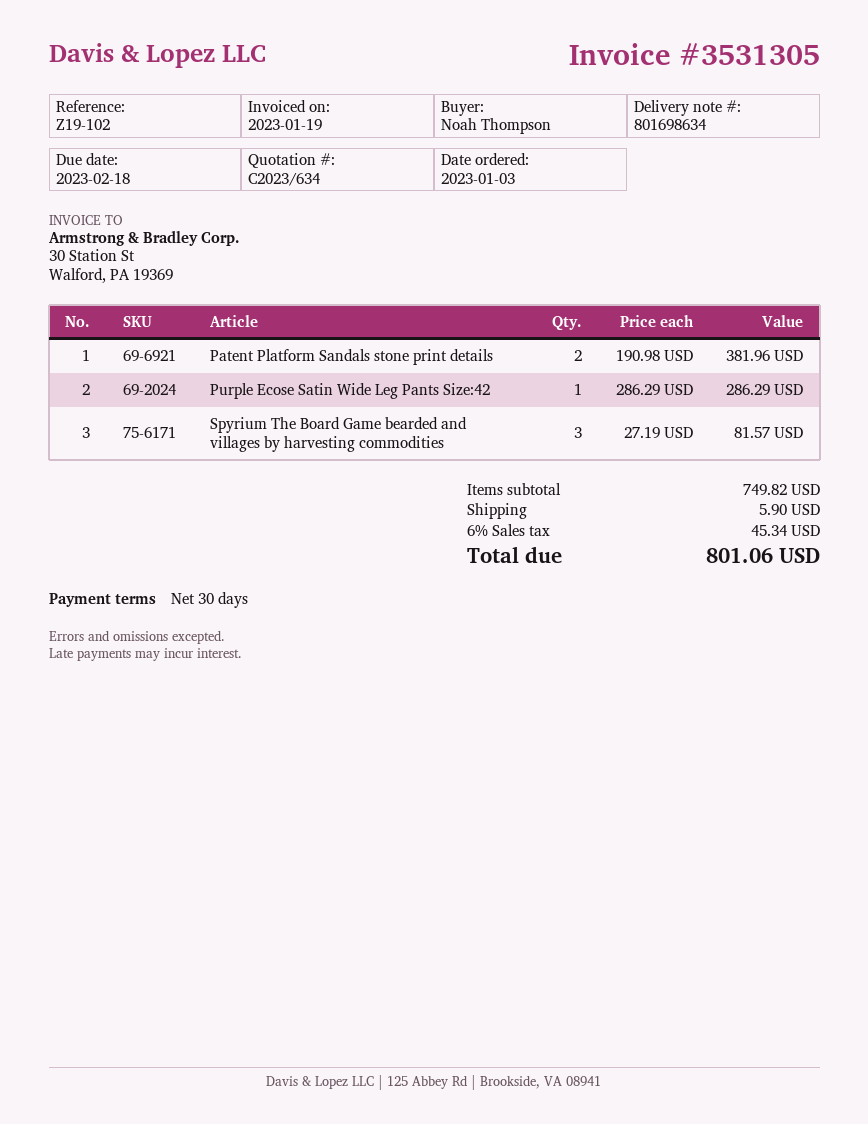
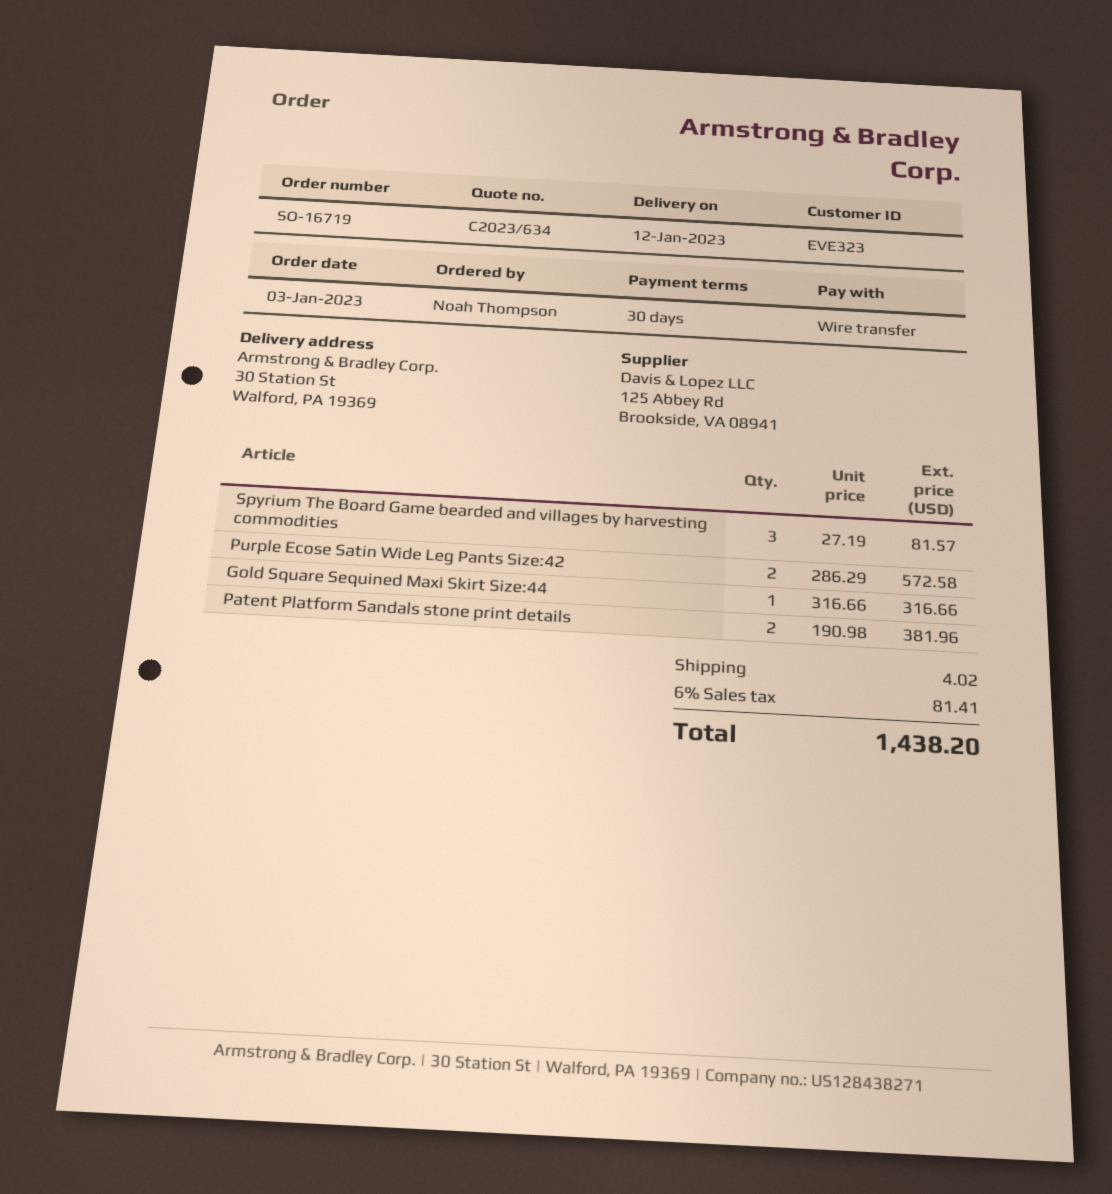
Purple Ecose Satin Wide Leg Pants Size:42: 1 x 286.29 = 286.29 -> 2 x 286.29 = 572.58
Gold Square Sequined Maxi Skirt Size:44: none -> 1 x 316.66 = 316.66
shipping: 5.90 -> 4.02
tax: 6% = 45.34 -> 6% = 81.41
total: 801.06 -> 1438.20

